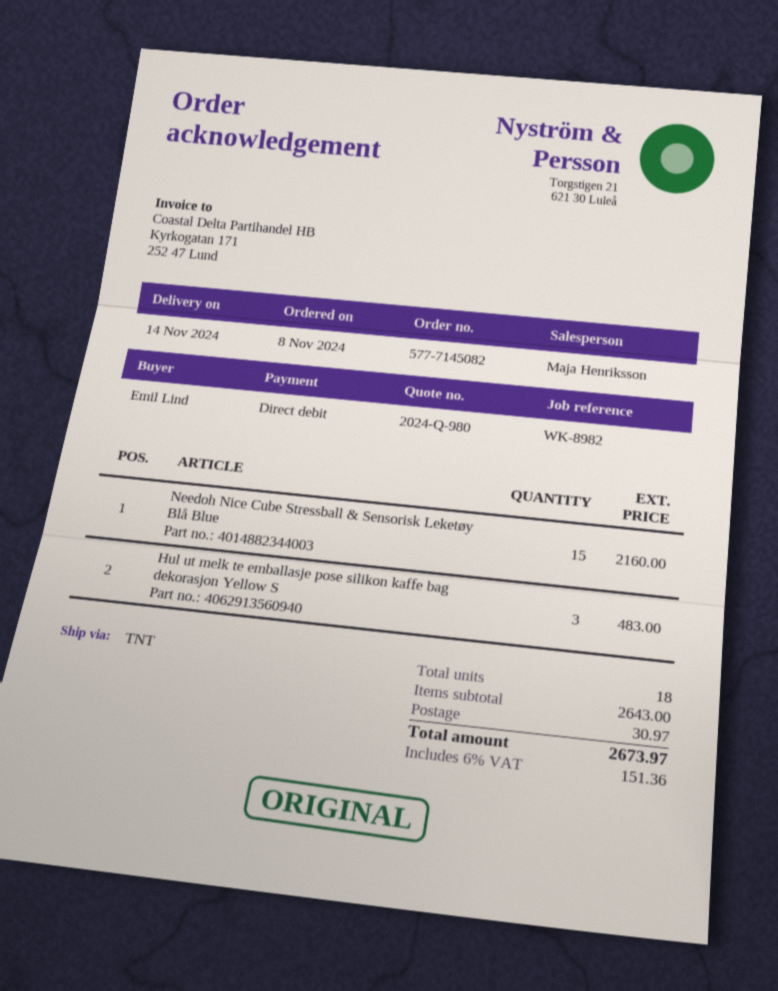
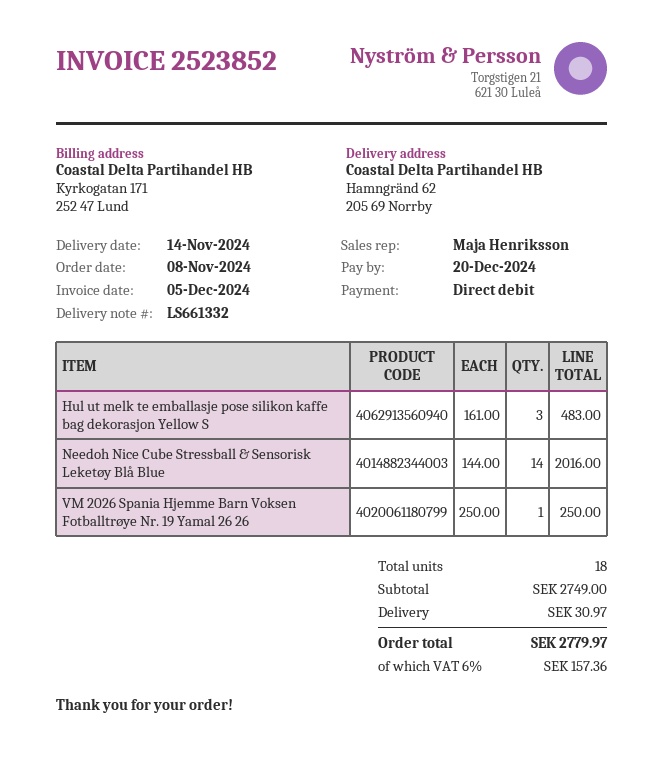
Needoh Nice Cube Stressball & Sensorisk Leketøy Blå Blue: 15 for 2160.00 -> 14 for 2016.00
VM 2026 Spania Hjemme Barn Voksen Fotballtrøye Nr. 19 Yamal 26 26: none -> 1 for 250.00
subtotal: 2643.00 -> 2749.00
tax: 6% = 151.36 -> 6% = 157.36
total: 2673.97 -> 2779.97

